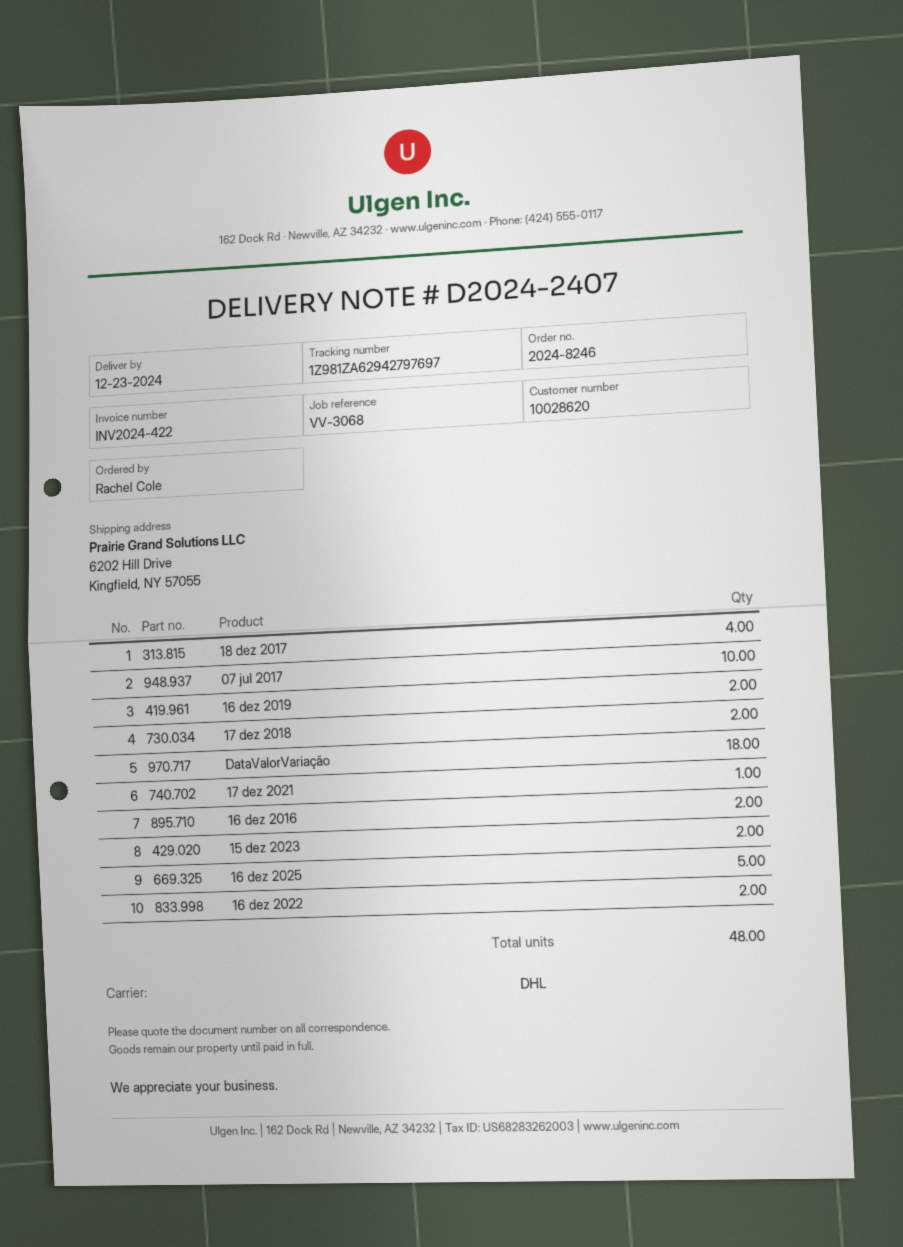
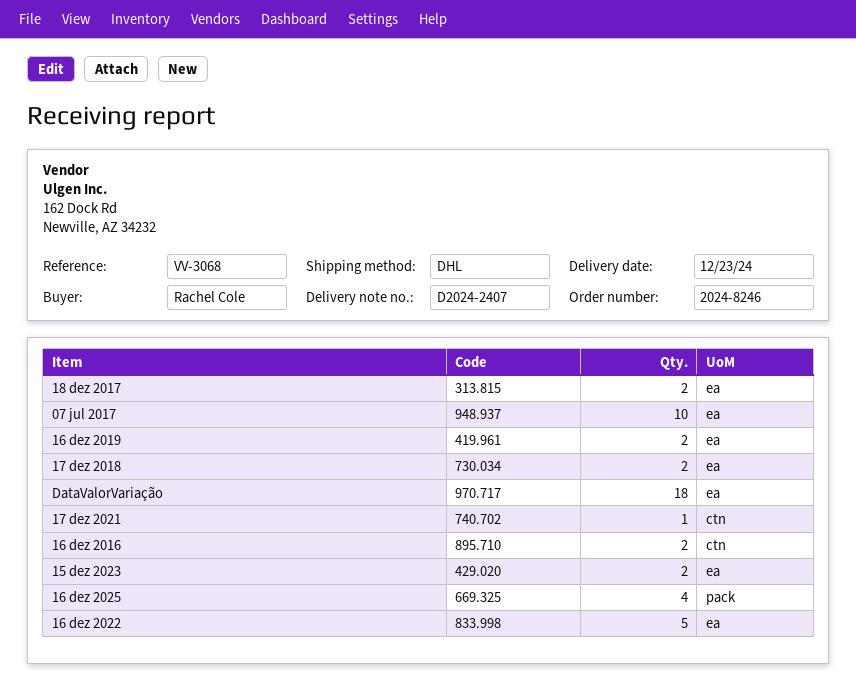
18 dez 2017: 4 -> 2
16 dez 2025: 5 -> 4
16 dez 2022: 2 -> 5

